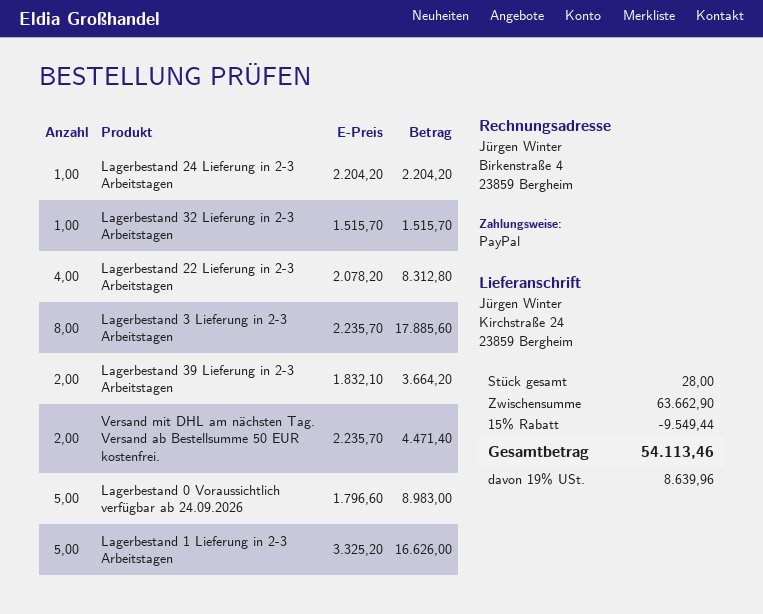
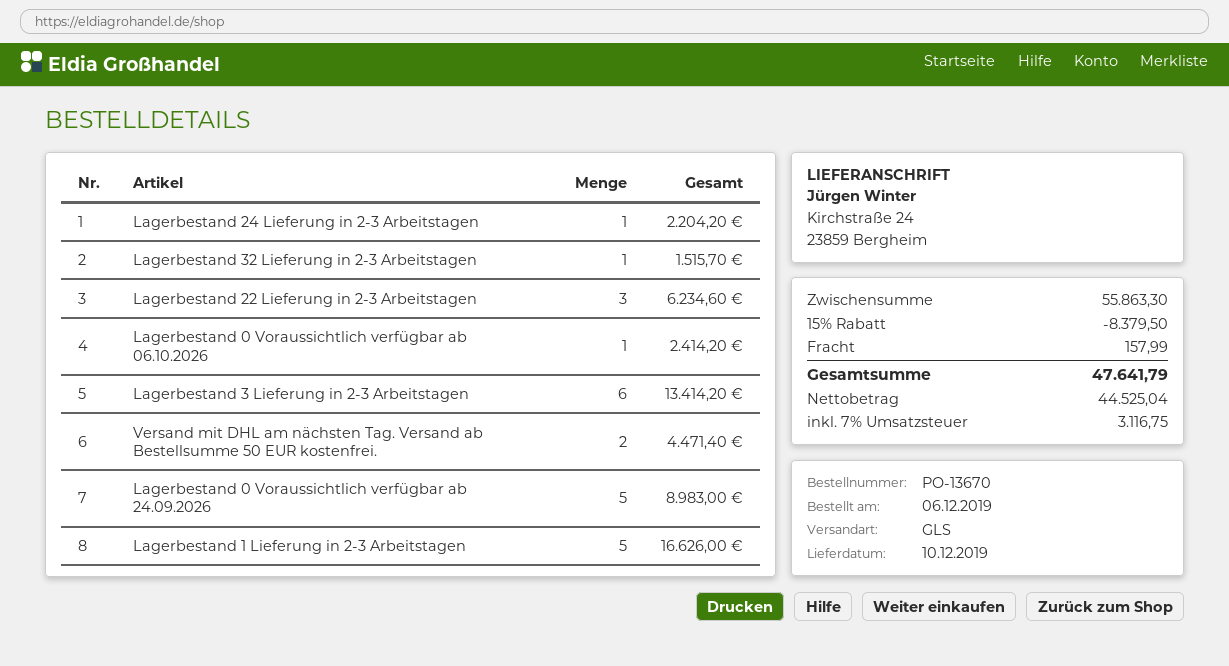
Lagerbestand 22 Lieferung in 2-3 Arbeitstagen: 4 for 8312.80 -> 3 for 6234.60
Lagerbestand 3 Lieferung in 2-3 Arbeitstagen: 8 for 17885.60 -> 6 for 13414.20
Lagerbestand 39 Lieferung in 2-3 Arbeitstagen: 2 for 3664.20 -> none
Lagerbestand 0 Voraussichtlich verfügbar ab 06.10.2026: none -> 1 for 2414.20
subtotal: 63662.90 -> 55863.30
discount: 15% = 9549.44 -> 15% = 8379.50
shipping: none -> 157.99
tax: 19% = 8639.96 -> 7% = 3116.75
total: 54113.46 -> 47641.79

